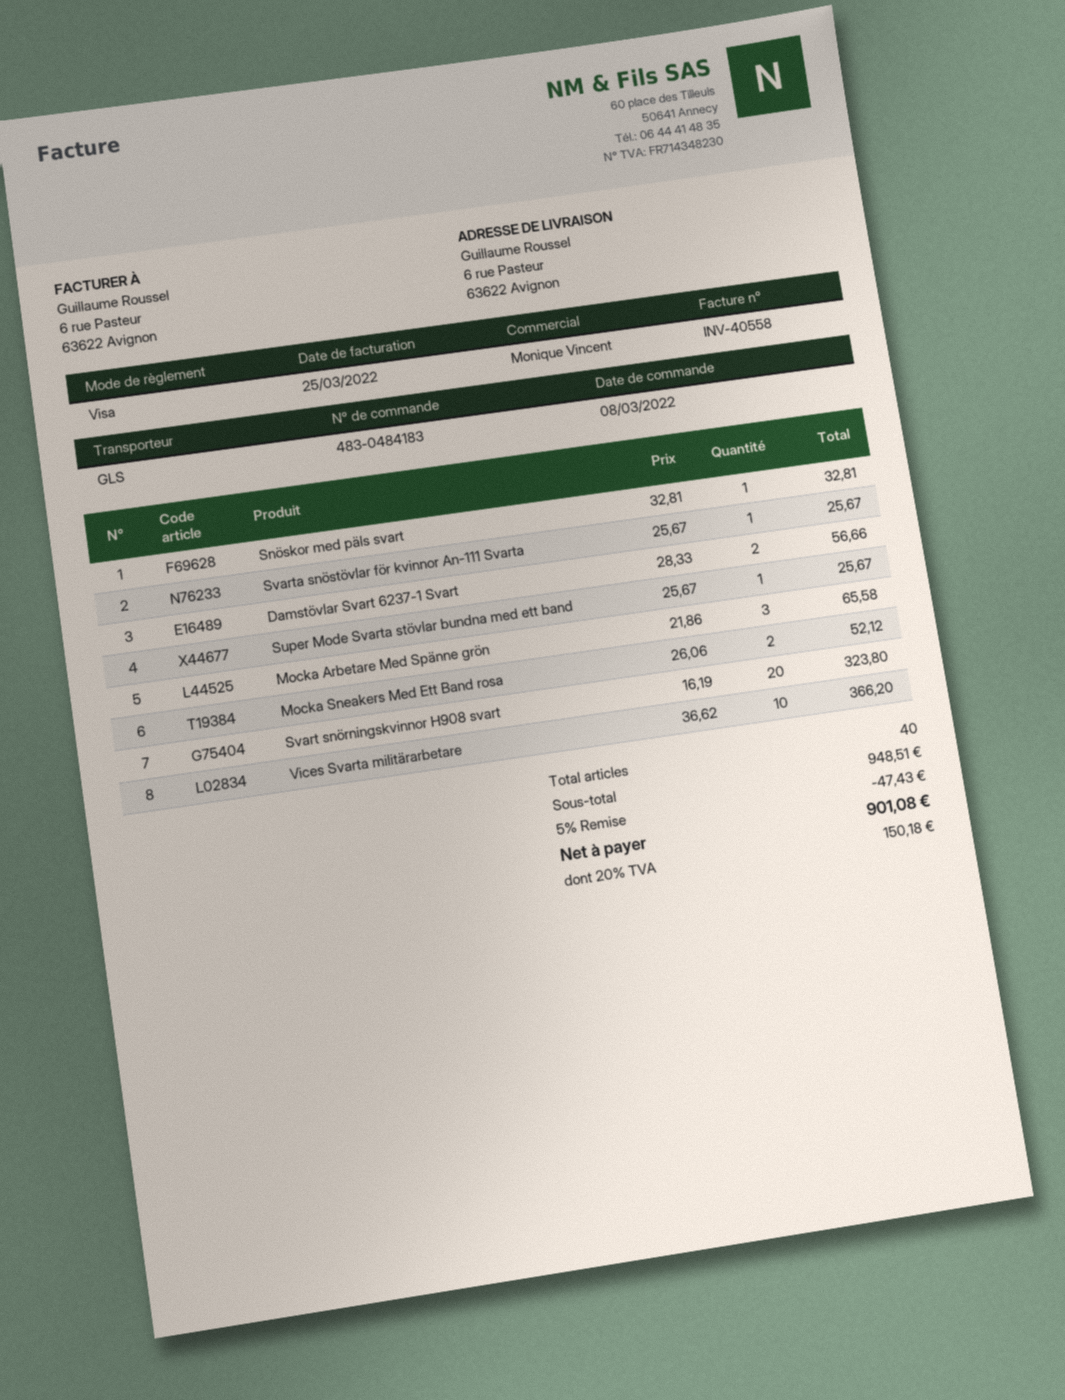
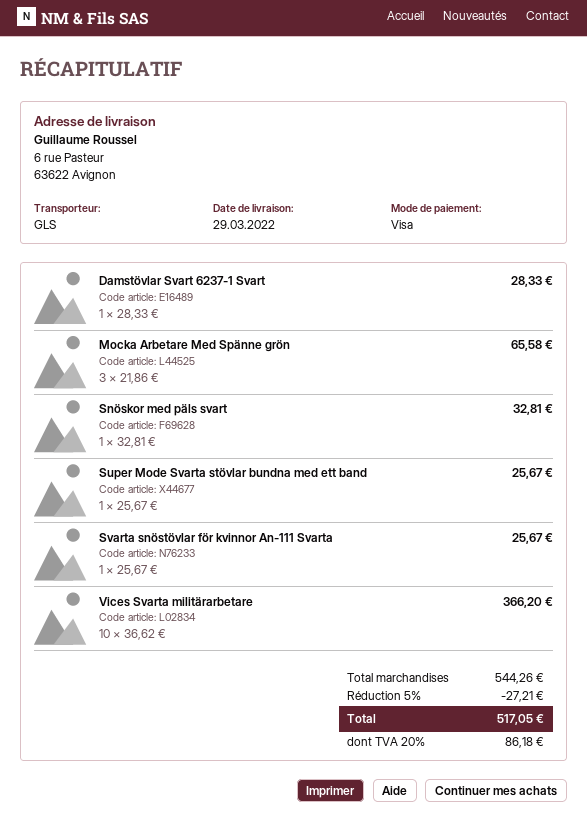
Damstövlar Svart 6237-1 Svart: 2 x 28.33 = 56.66 -> 1 x 28.33 = 28.33
Mocka Sneakers Med Ett Band rosa: 2 x 26.06 = 52.12 -> none
Svart snörningskvinnor H908 svart: 20 x 16.19 = 323.80 -> none
subtotal: 948.51 -> 544.26
discount: 5% = 47.43 -> 5% = 27.21
tax: 20% = 150.18 -> 20% = 86.18
total: 901.08 -> 517.05

